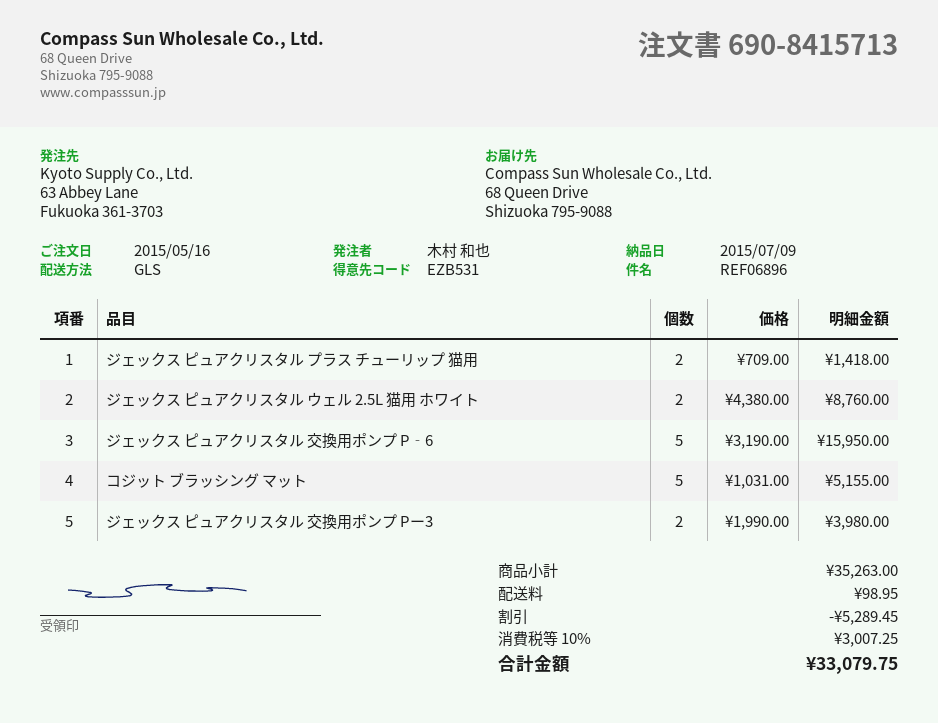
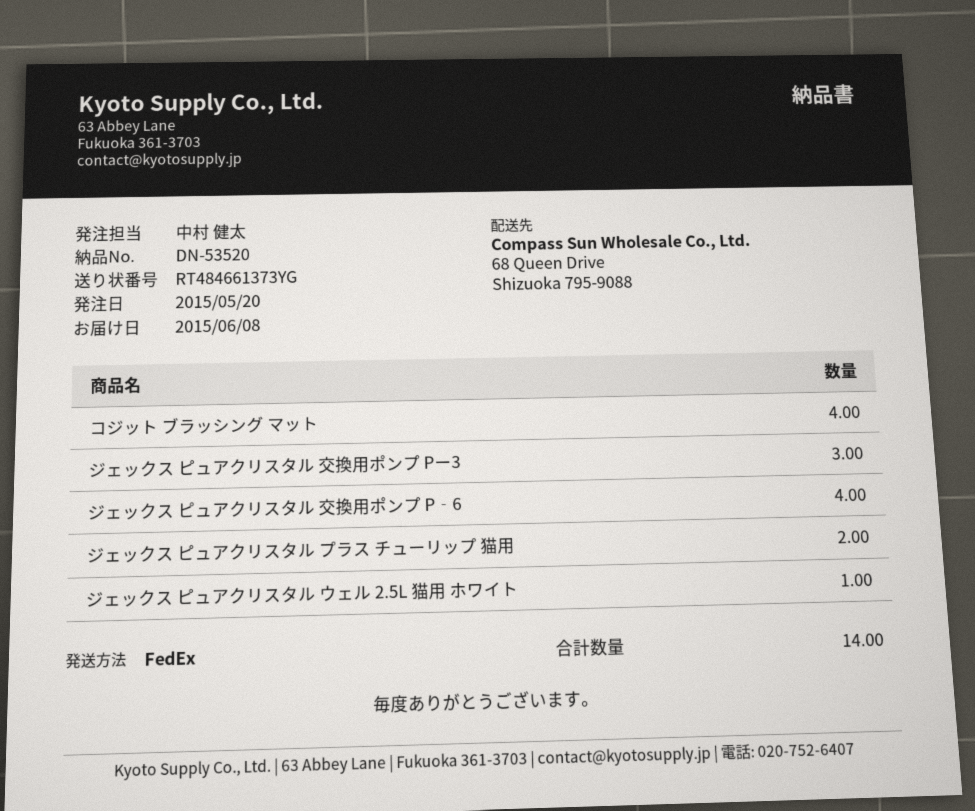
order date: 2015-05-16 -> 2015-05-20
delivery date: 2015-07-09 -> 2015-06-08
ordered by: 木村 和也 -> 中村 健太
shipping method: GLS -> FedEx
ジェックス ピュアクリスタル ウェル 2.5L 猫用 ホワイト: 2 -> 1
ジェックス ピュアクリスタル 交換用ポンプ P‐6: 5 -> 4
コジット ブラッシング マット: 5 -> 4
ジェックス ピュアクリスタル 交換用ポンプ Pー3: 2 -> 3

